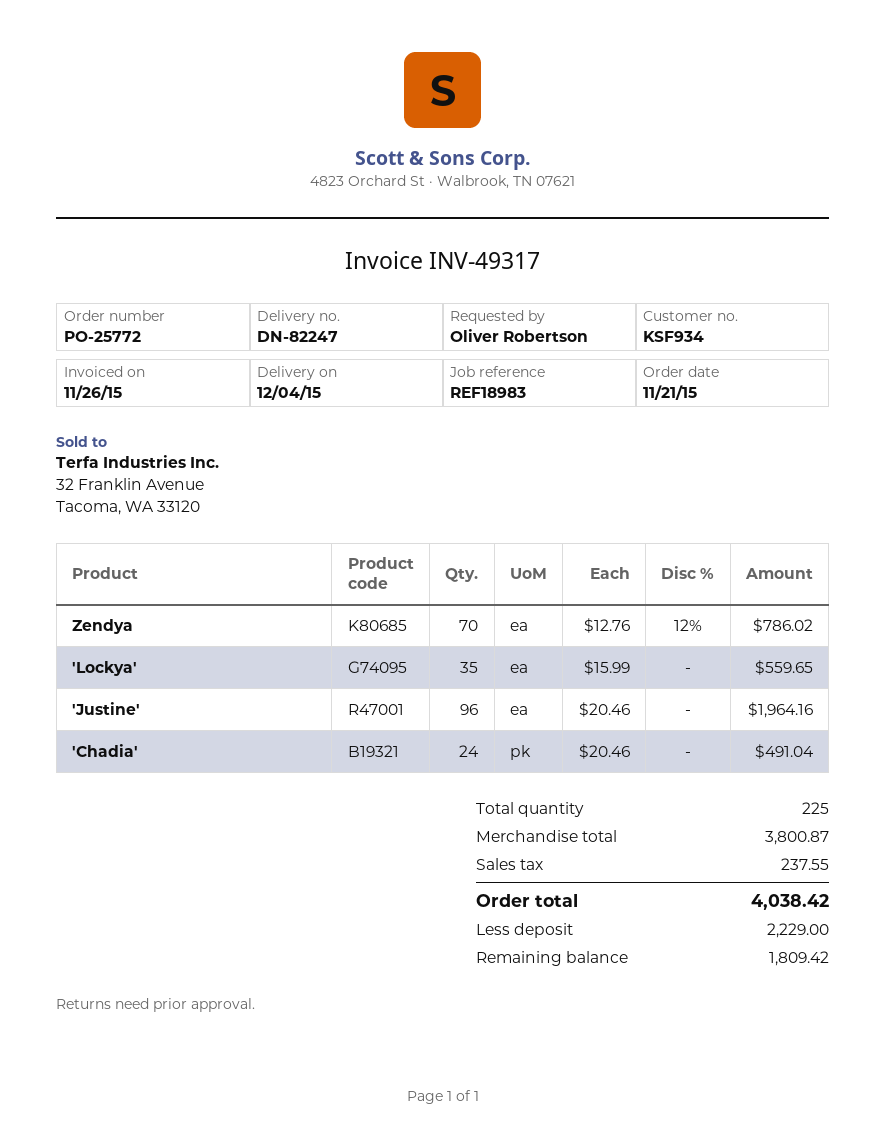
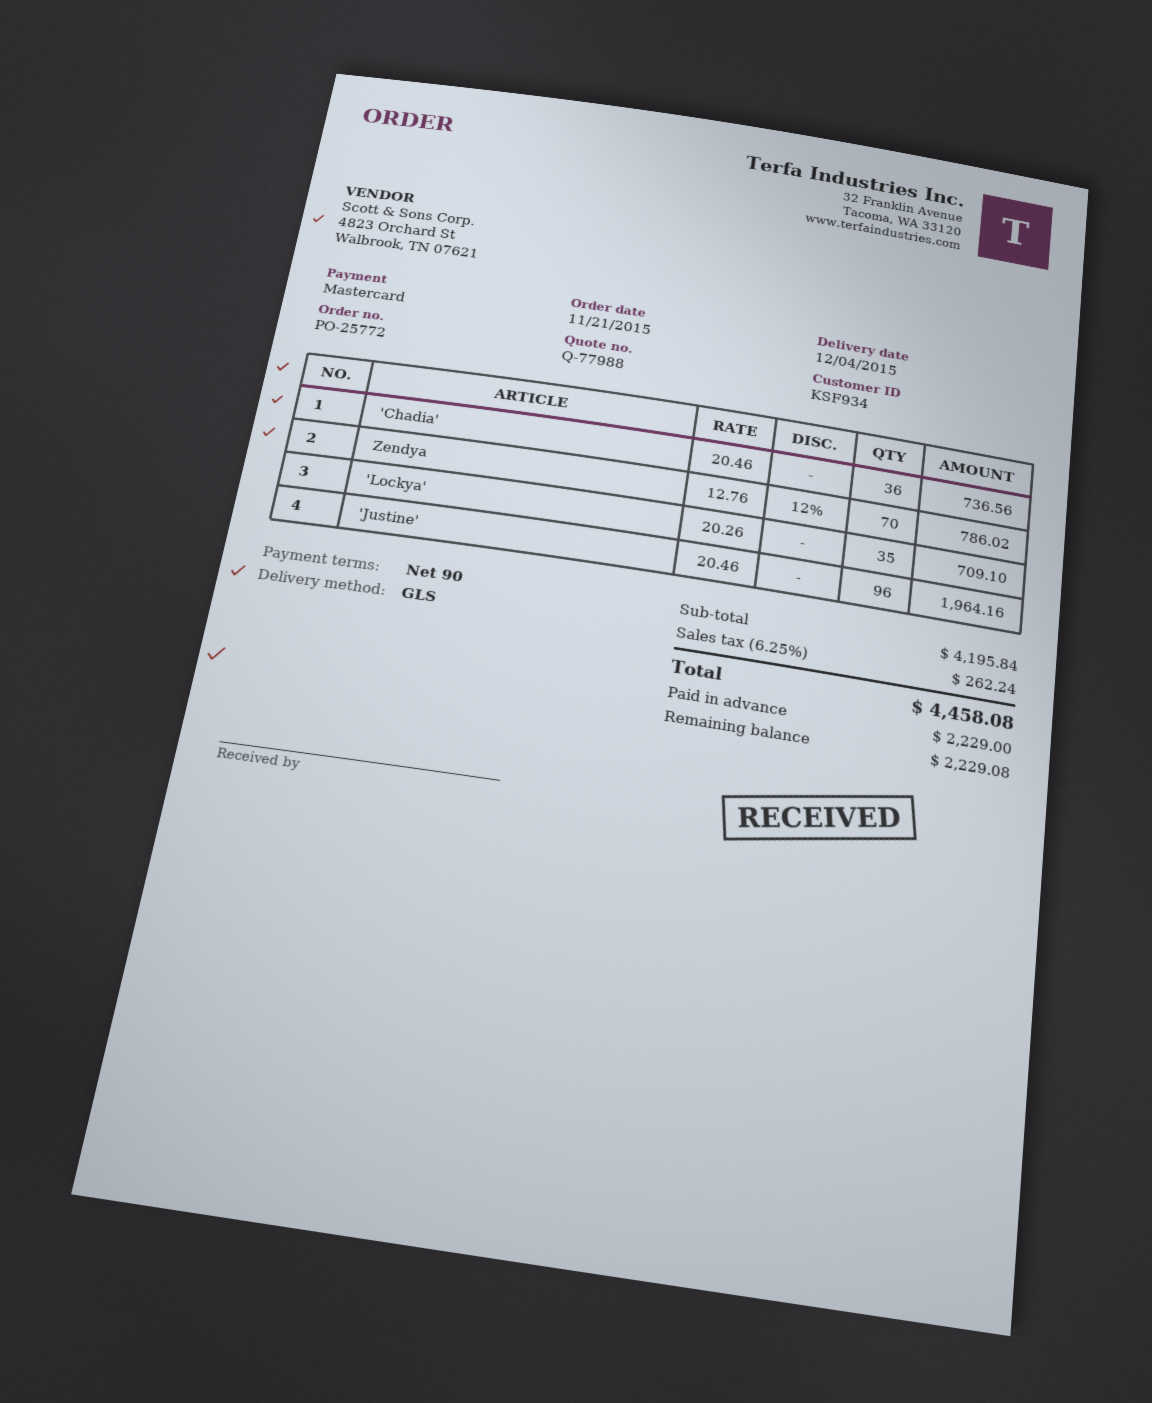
'Lockya': 35 x 15.99 = 559.65 -> 35 x 20.26 = 709.10
'Chadia': 24 x 20.46 = 491.04 -> 36 x 20.46 = 736.56
subtotal: 3800.87 -> 4195.84
tax: 237.55 -> 262.24
total: 4038.42 -> 4458.08
balance: 1809.42 -> 2229.08

